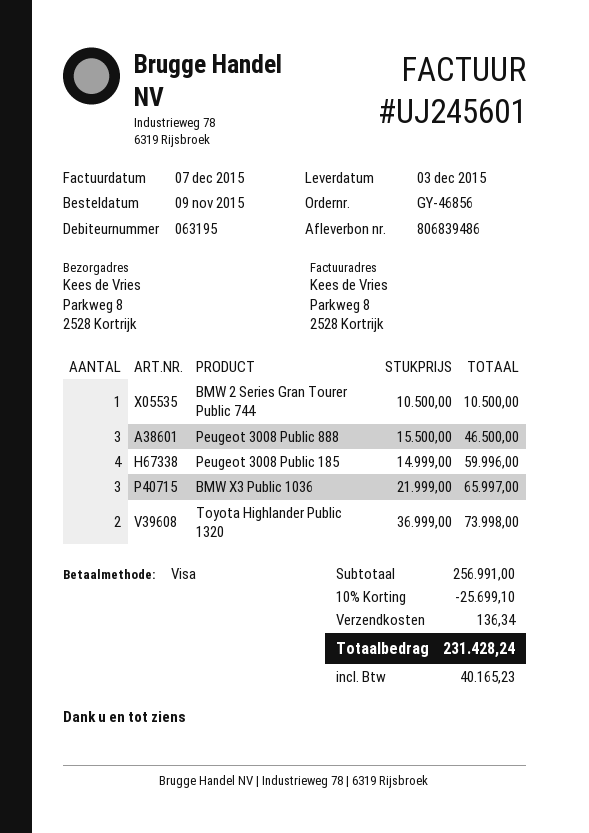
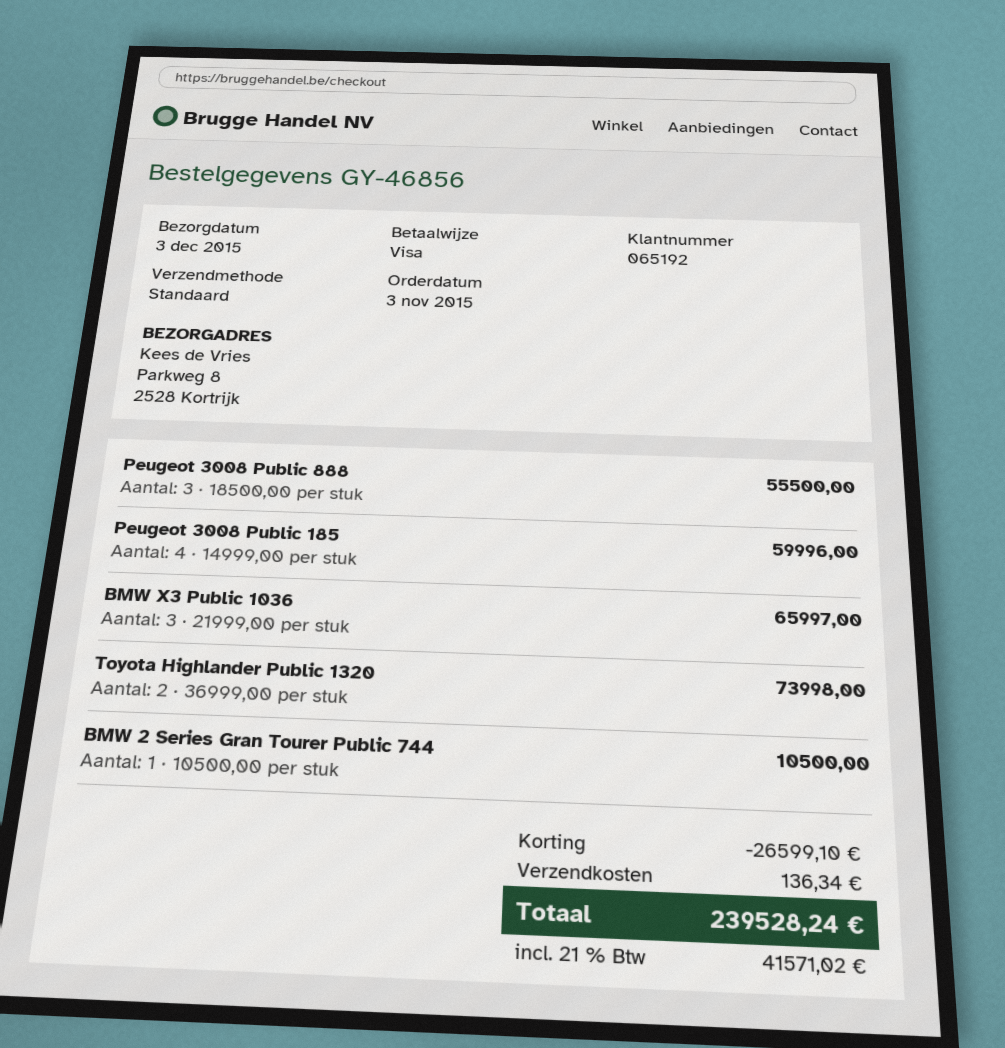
order date: 2015-11-09 -> 2015-11-03
customer number: 063195 -> 065192
Peugeot 3008 Public 888: 3 x 15500.00 = 46500.00 -> 3 x 18500.00 = 55500.00
discount: 25699.10 -> 26599.10
tax: 40165.23 -> 41571.02
total: 231428.24 -> 239528.24

